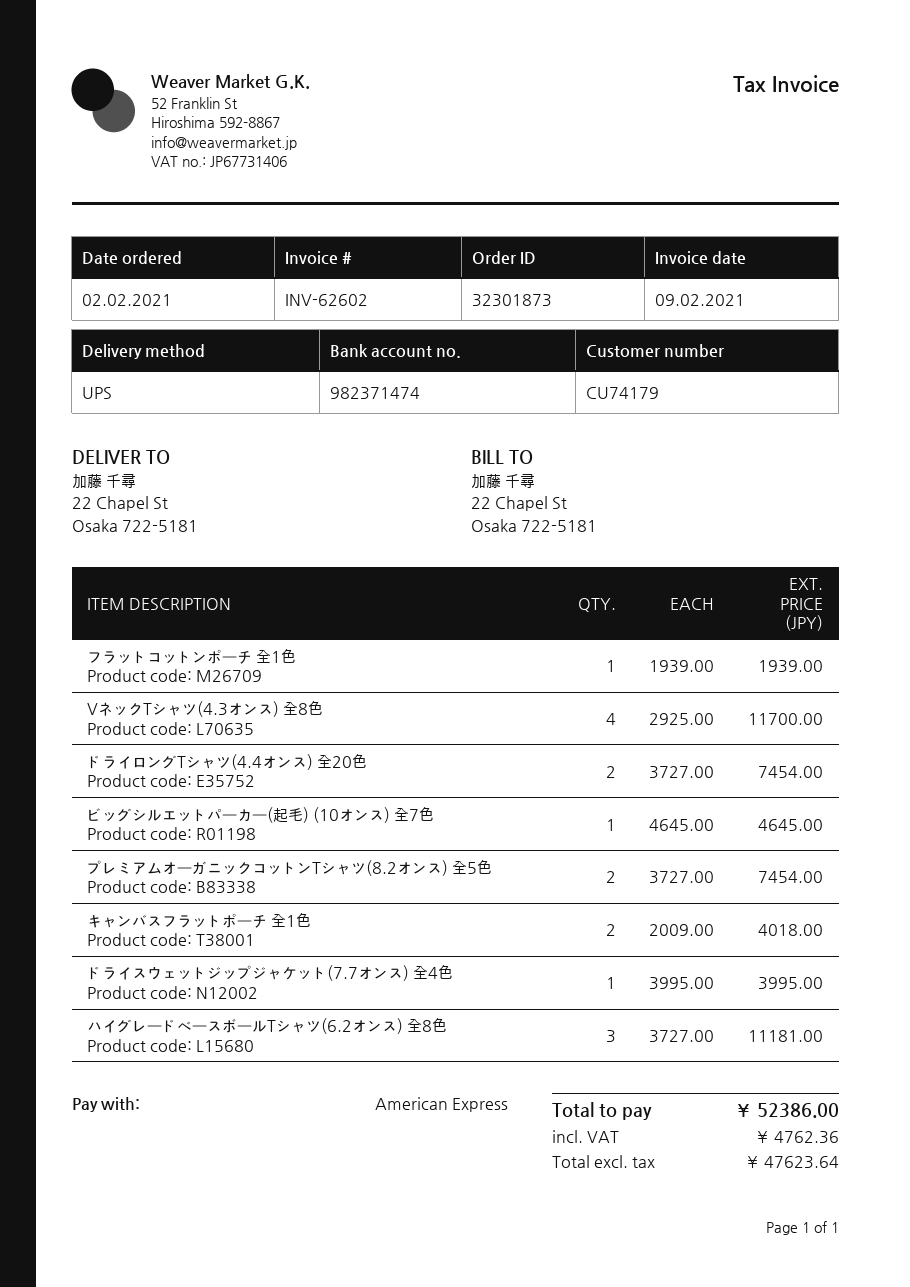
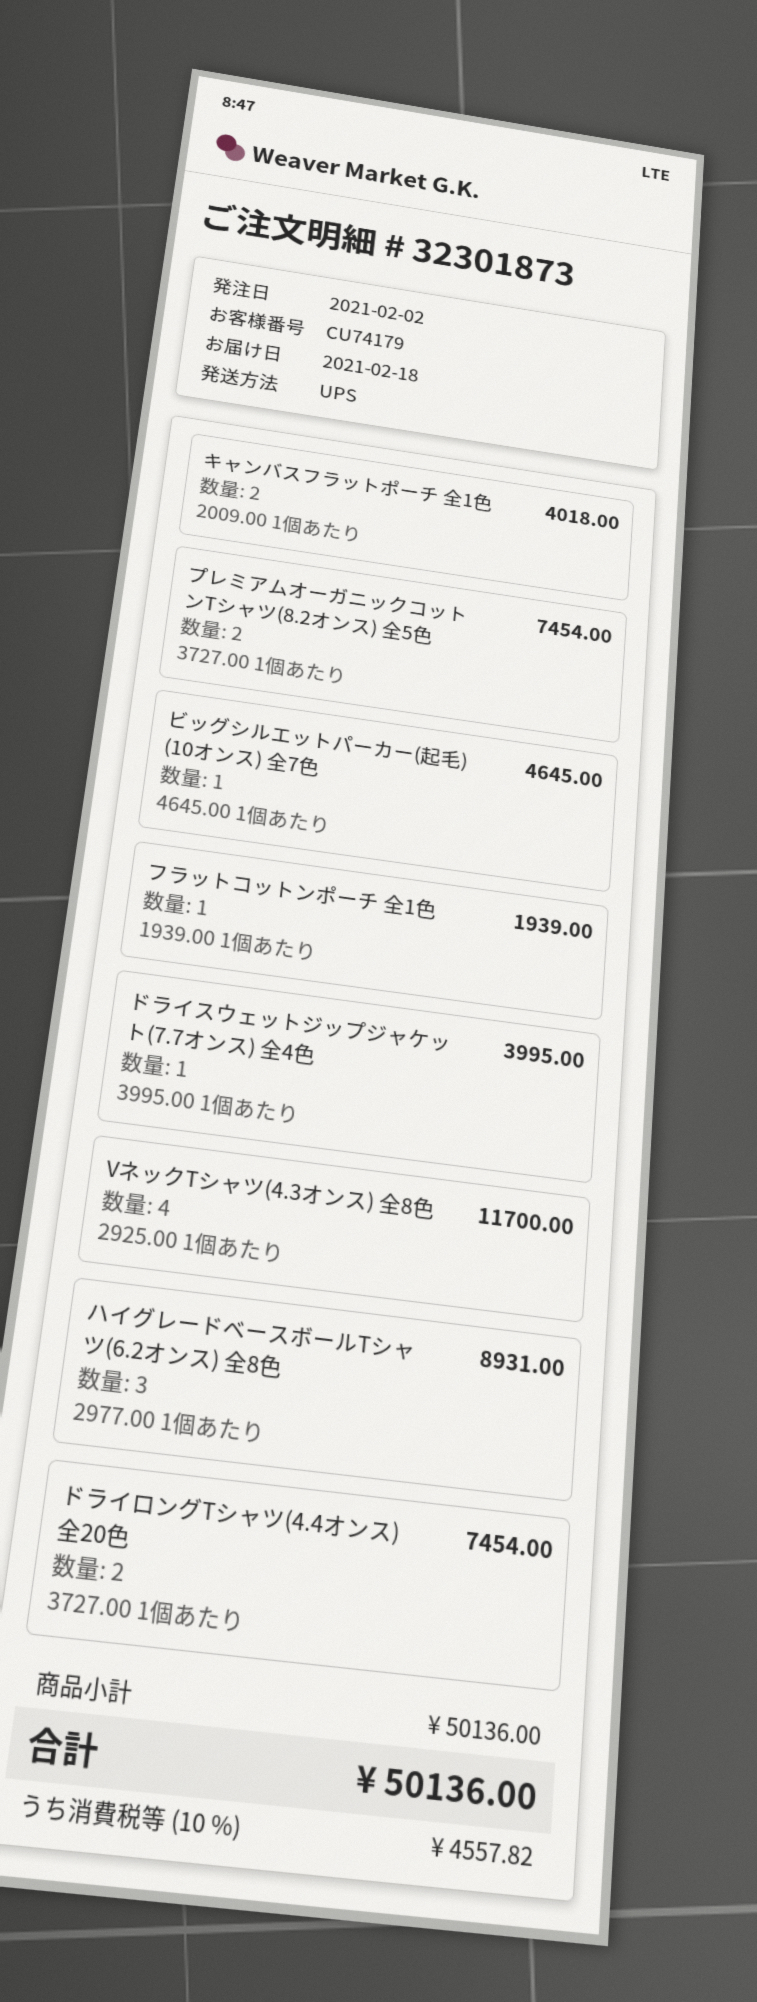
ハイグレードベースボールTシャツ(6.2オンス) 全8色: 3 x 3727.00 = 11181.00 -> 3 x 2977.00 = 8931.00
tax: 4762.36 -> 4557.82
total: 52386.00 -> 50136.00

